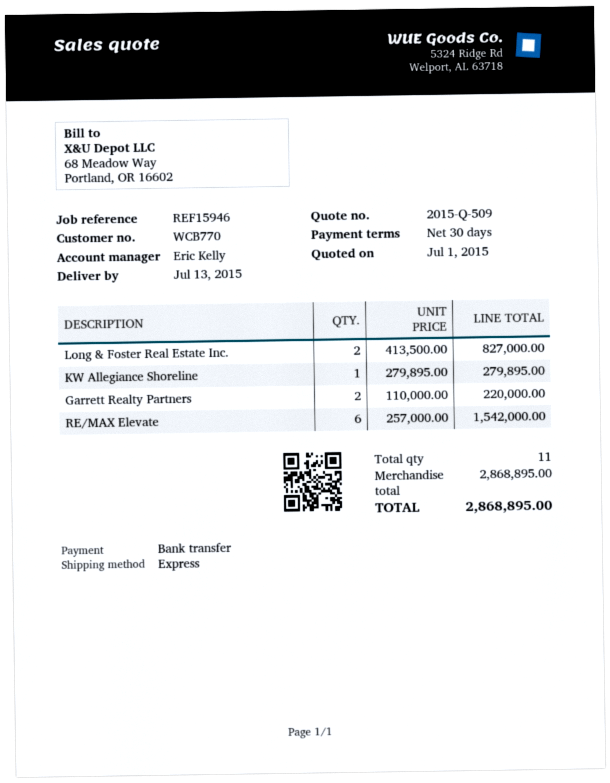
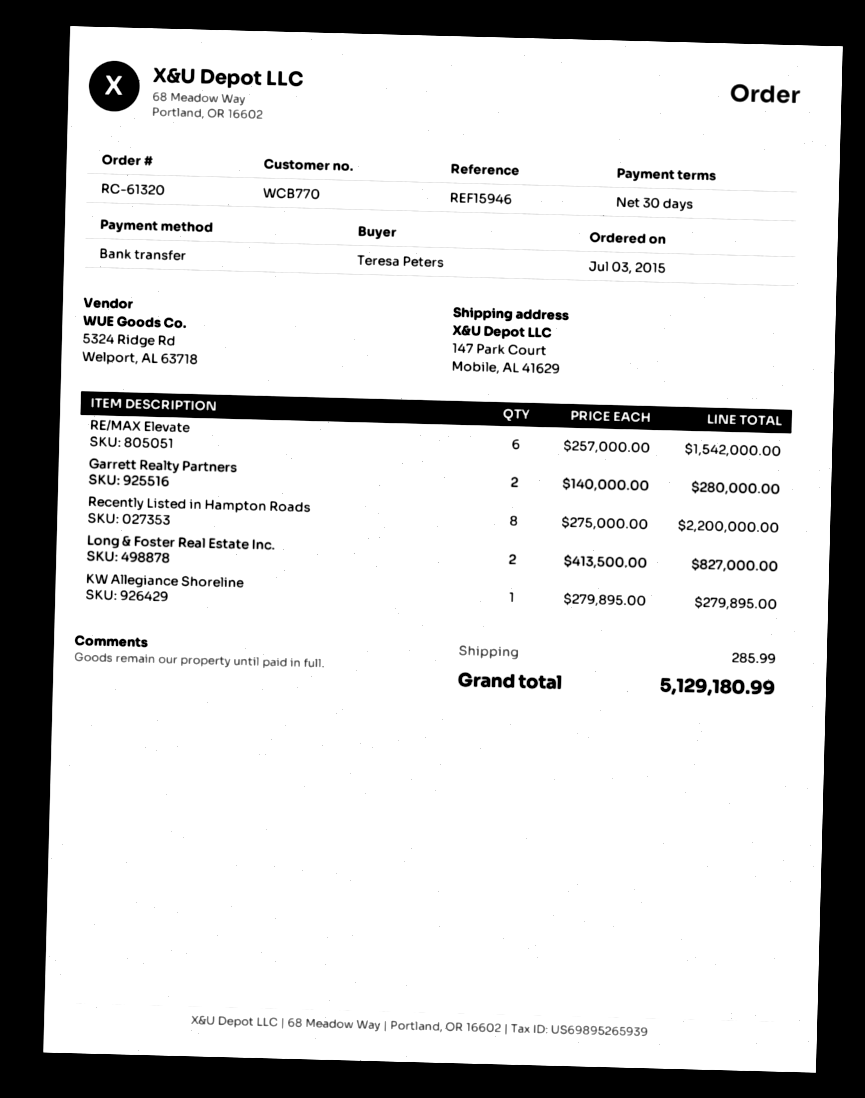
Garrett Realty Partners: 2 x 110000.00 = 220000.00 -> 2 x 140000.00 = 280000.00
Recently Listed in Hampton Roads: none -> 8 x 275000.00 = 2200000.00
shipping: none -> 285.99
total: 2868895.00 -> 5129180.99

